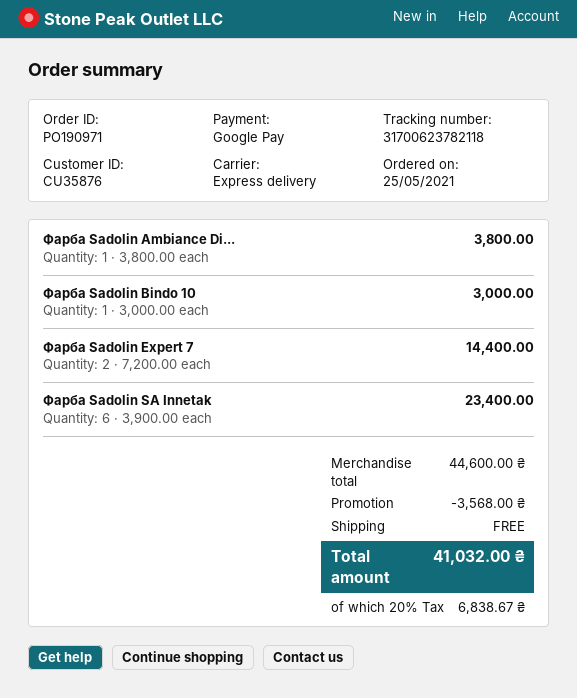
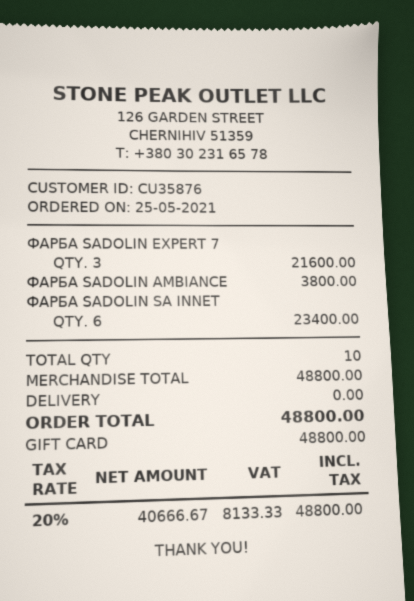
payment method: Google Pay -> gift card
Фарба Sadolin Bindo 10: 1 for 3000.00 -> none
Фарба Sadolin Expert 7: 2 for 14400.00 -> 3 for 21600.00
subtotal: 44600.00 -> 48800.00
discount: 3568.00 -> none
tax: 20% = 6838.67 -> 20% = 8133.33
total: 41032.00 -> 48800.00

